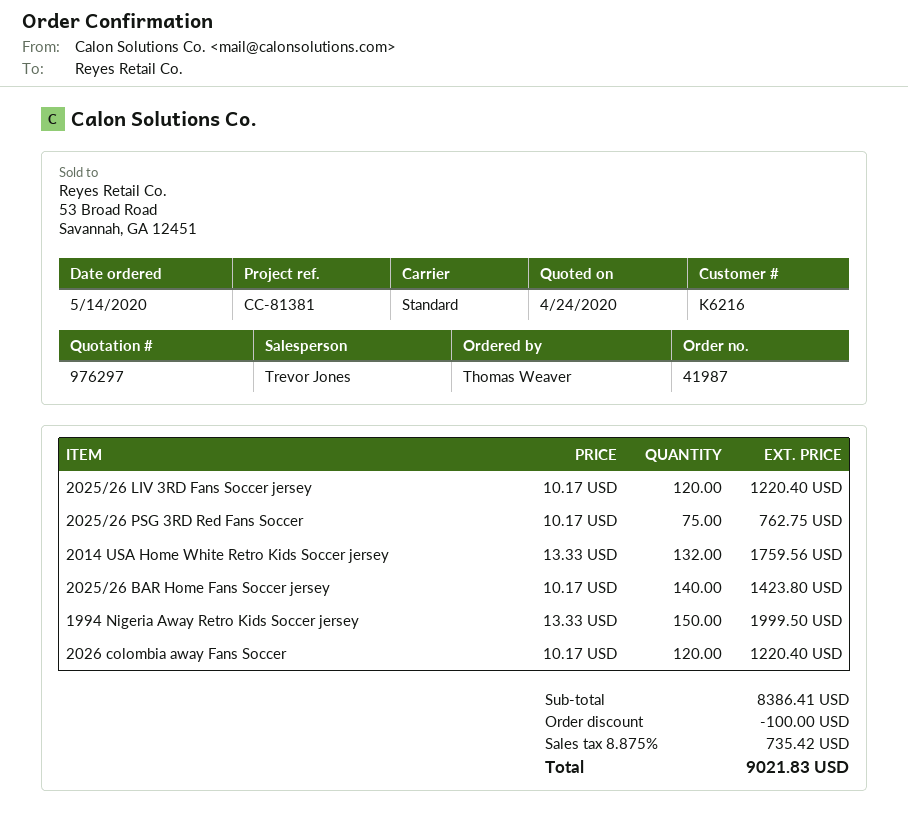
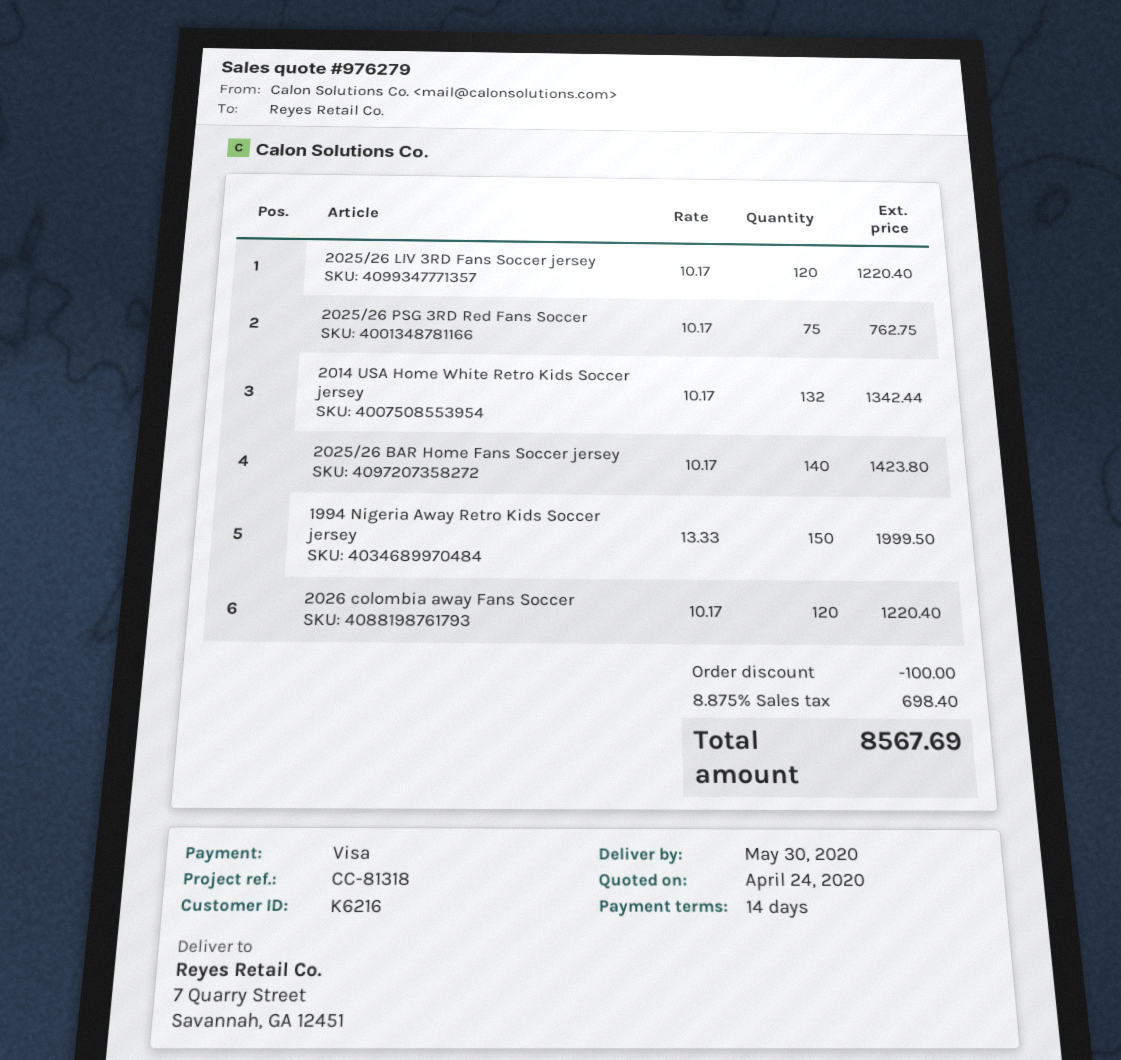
quote number: 976297 -> 976279
reference: CC-81381 -> CC-81318
2014 USA Home White Retro Kids Soccer jersey: 132 x 13.33 = 1759.56 -> 132 x 10.17 = 1342.44
tax: 8.875% = 735.42 -> 8.875% = 698.40
total: 9021.83 -> 8567.69

